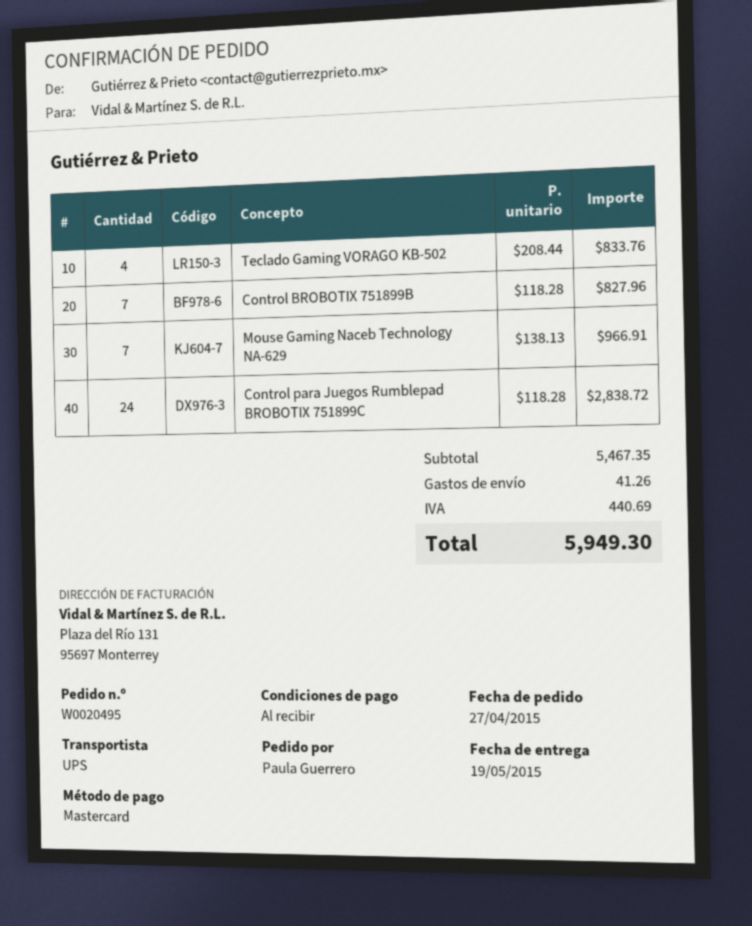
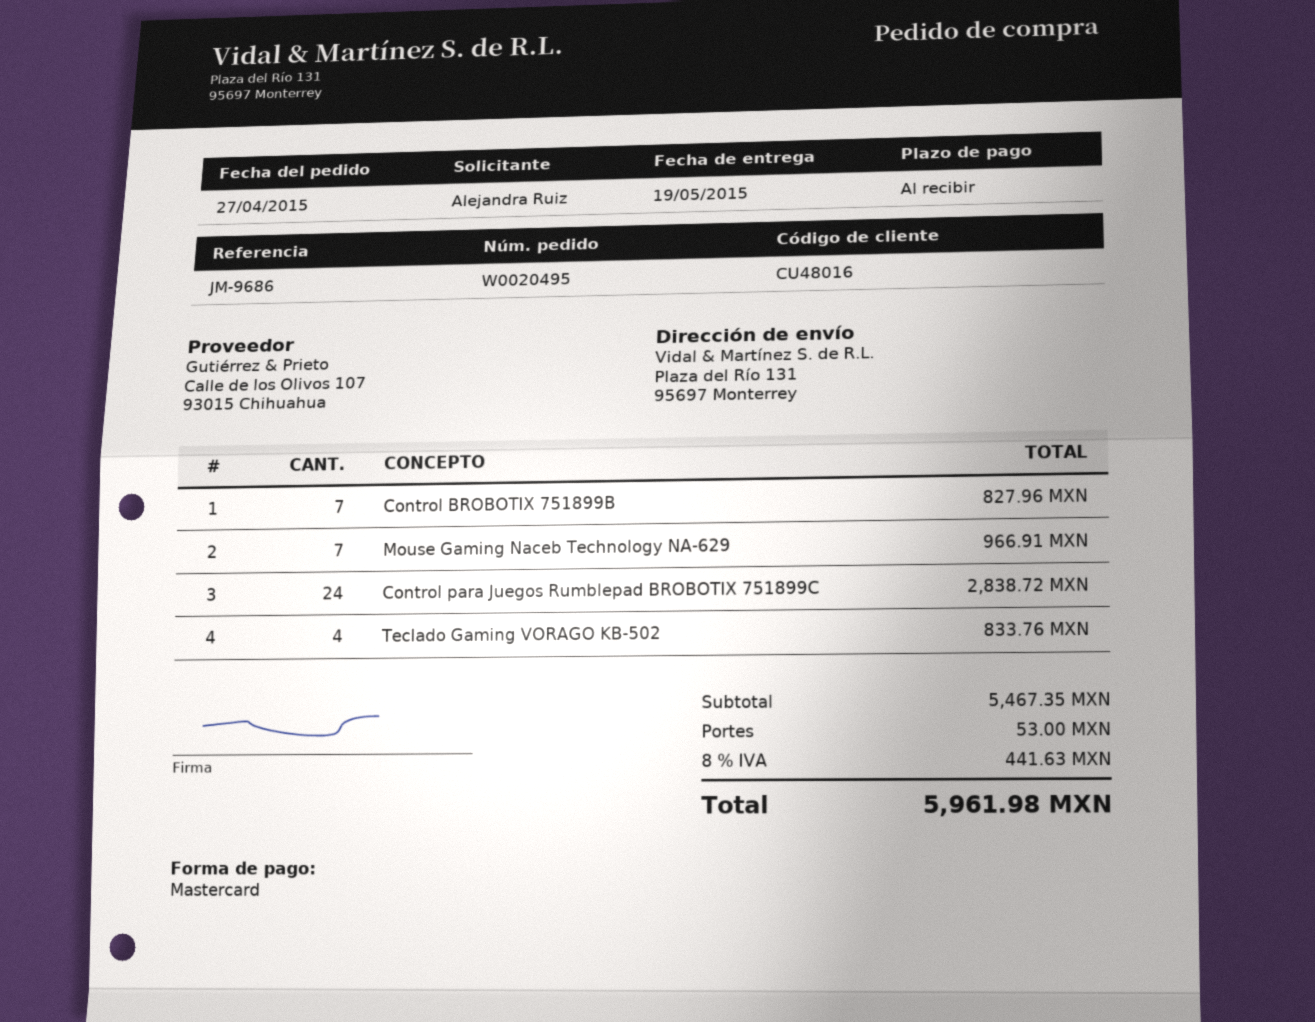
ordered by: Paula Guerrero -> Alejandra Ruiz
shipping: 41.26 -> 53.00
tax: 440.69 -> 441.63
total: 5949.30 -> 5961.98

